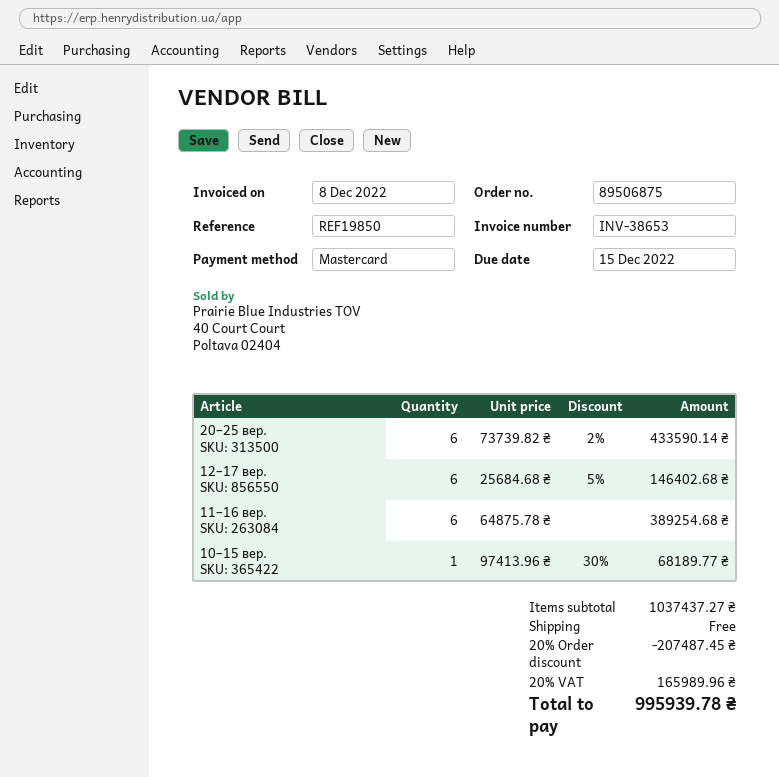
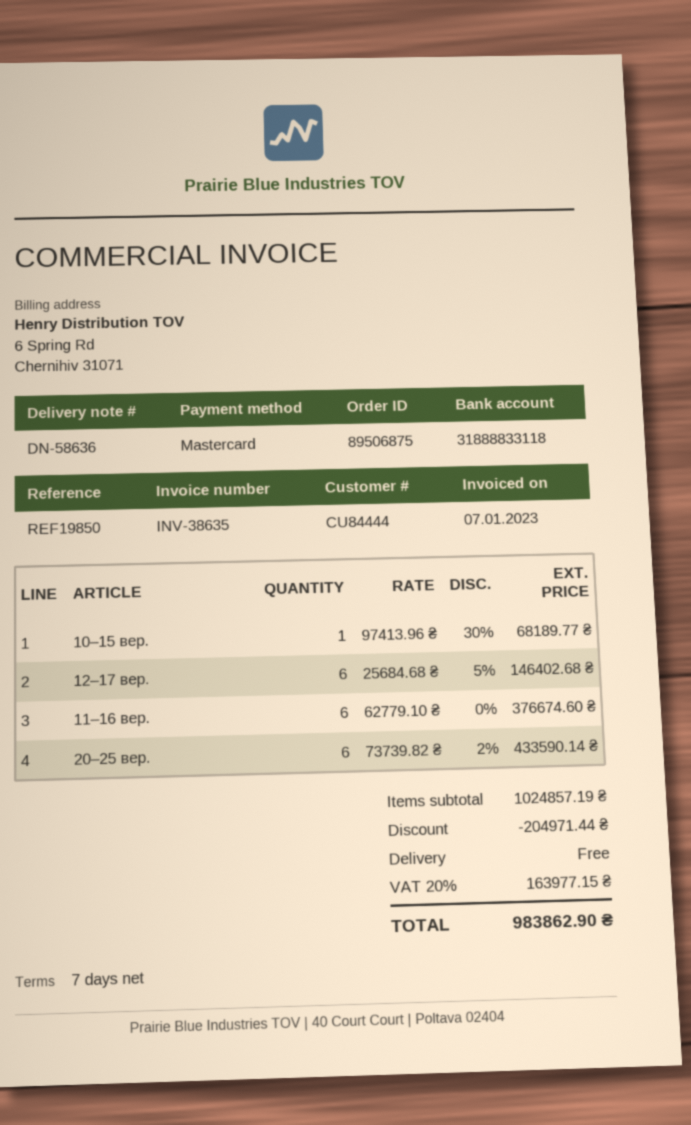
invoice number: INV-38653 -> INV-38635
invoice date: 2022-12-08 -> 2023-01-07
11–16 вер.: 6 x 64875.78 = 389254.68 -> 6 x 62779.10 = 376674.60
subtotal: 1037437.27 -> 1024857.19
discount: 207487.45 -> 204971.44
tax: 20% = 165989.96 -> 20% = 163977.15
total: 995939.78 -> 983862.90

